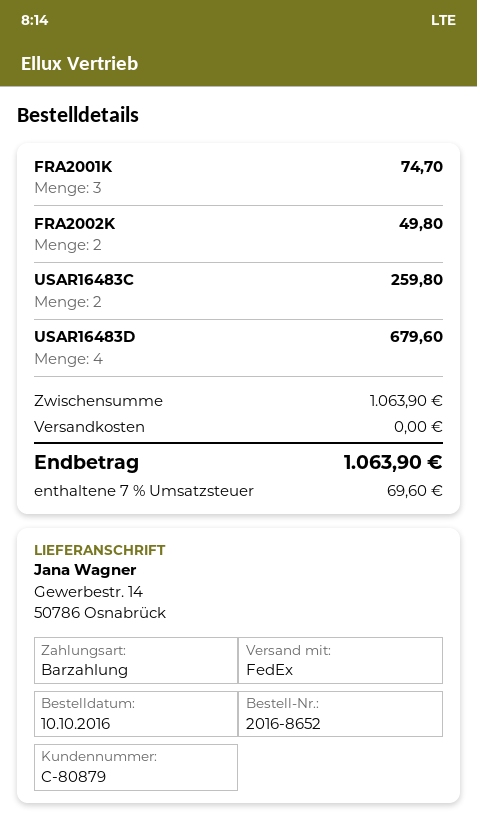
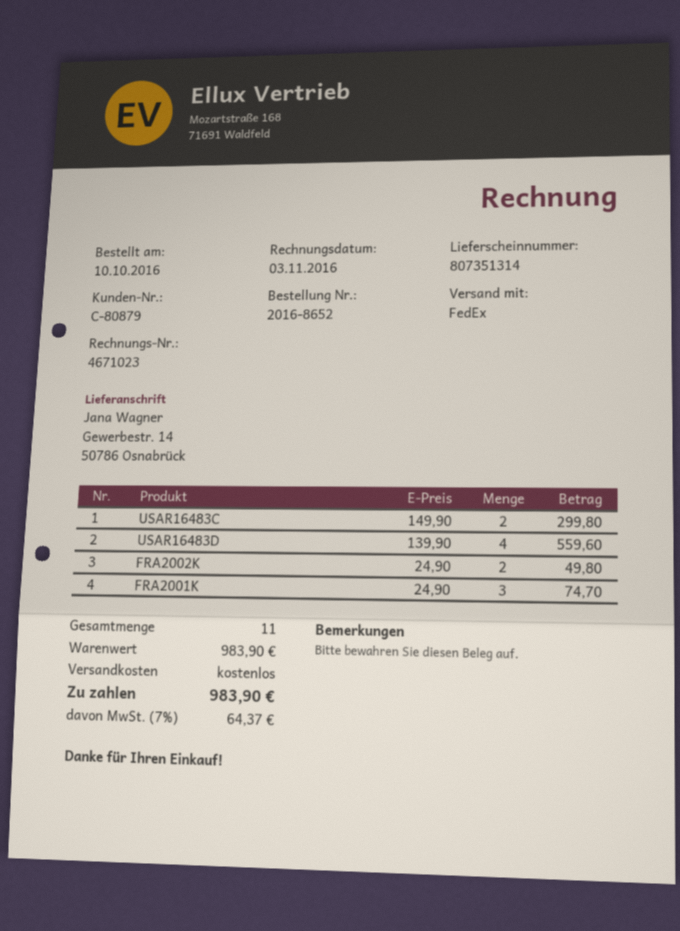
USAR16483C: 2 for 259.80 -> 2 for 299.80
USAR16483D: 4 for 679.60 -> 4 for 559.60
subtotal: 1063.90 -> 983.90
tax: 7% = 69.60 -> 7% = 64.37
total: 1063.90 -> 983.90

